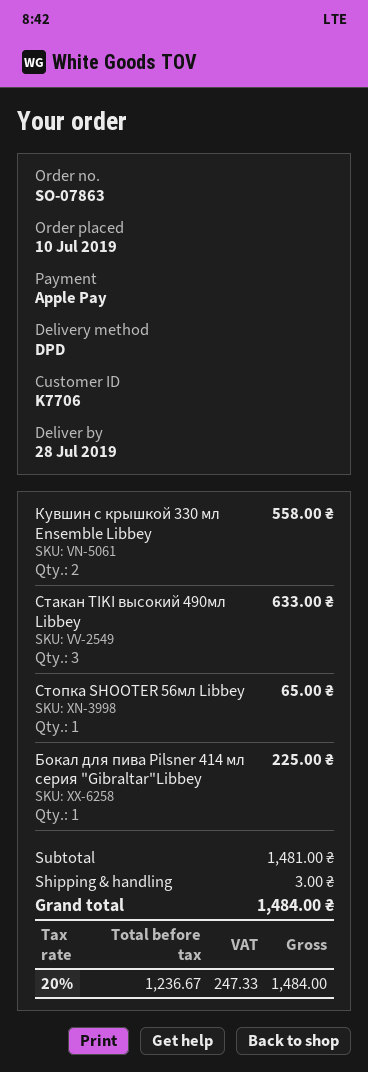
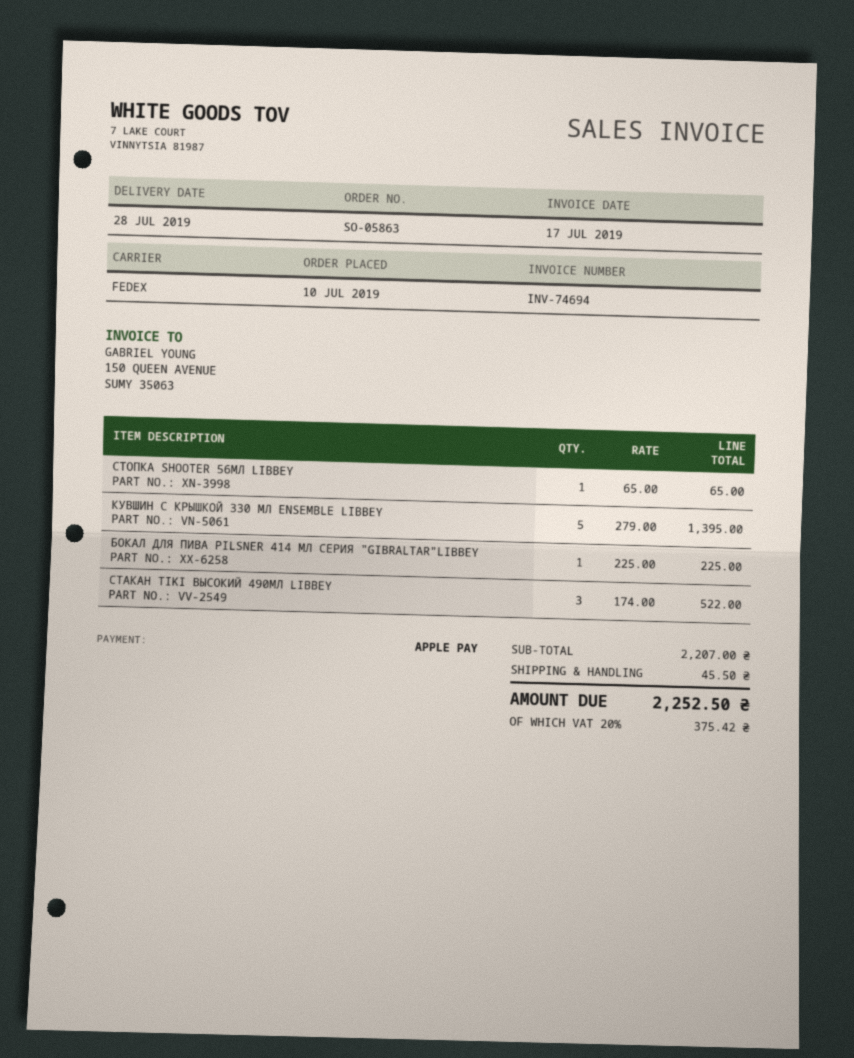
order number: SO-07863 -> SO-05863
shipping method: DPD -> FedEx
Кувшин с крышкой 330 мл Ensemble Libbey: 2 for 558.00 -> 5 for 1395.00
Стакан TIKI высокий 490мл Libbey: 3 for 633.00 -> 3 for 522.00
subtotal: 1481.00 -> 2207.00
shipping: 3.00 -> 45.50
tax: 20% = 247.33 -> 20% = 375.42
total: 1484.00 -> 2252.50

